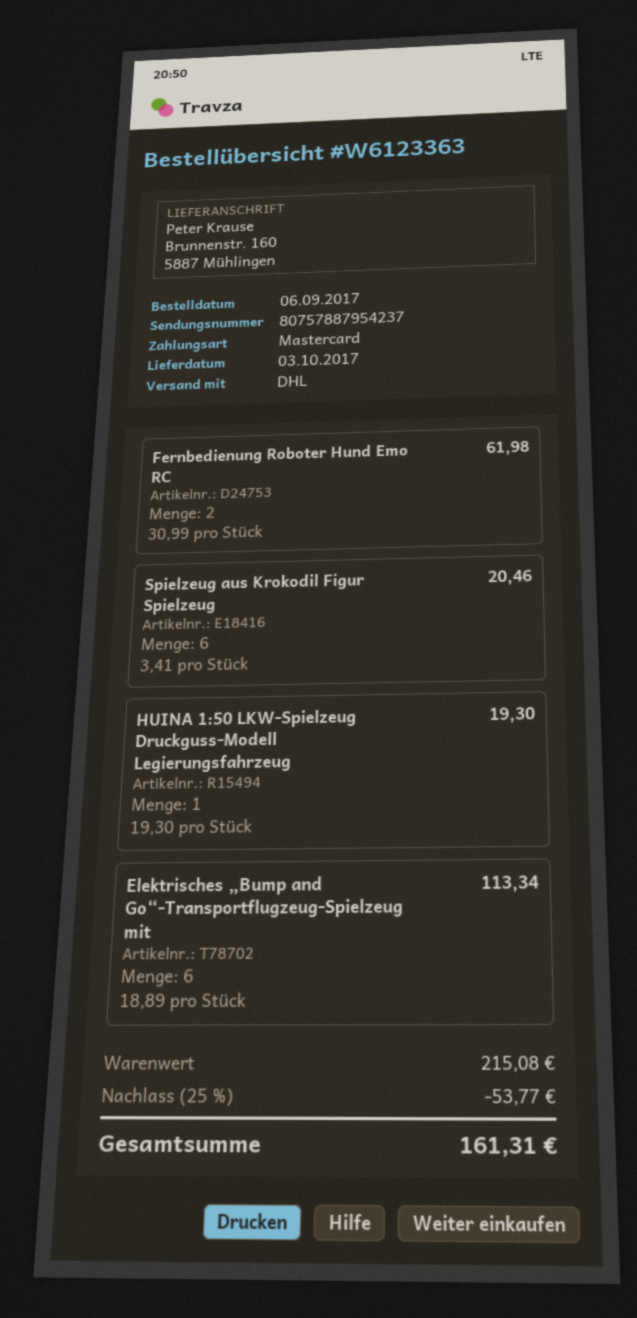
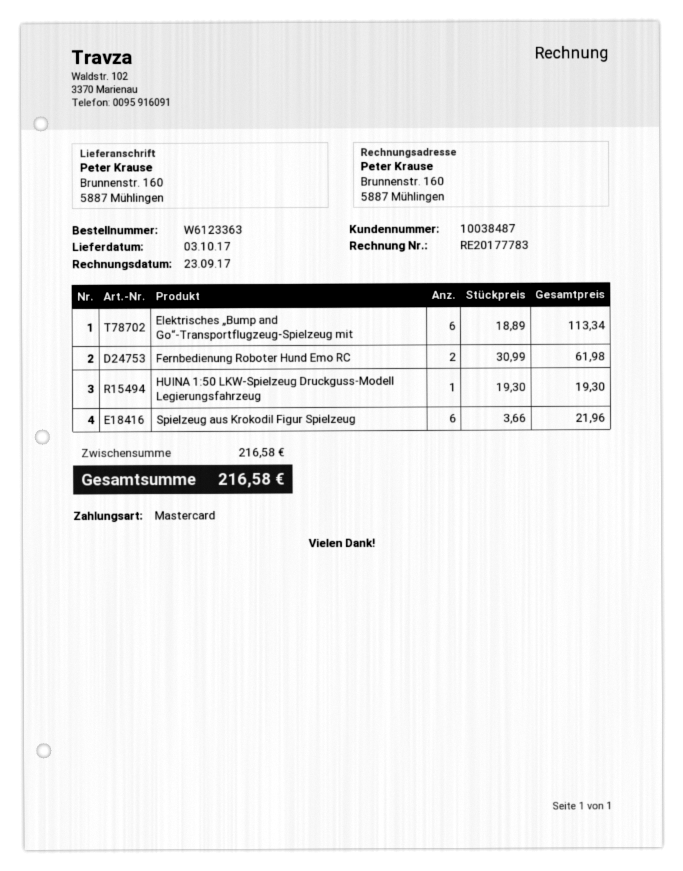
Spielzeug aus Krokodil Figur Spielzeug: 6 x 3.41 = 20.46 -> 6 x 3.66 = 21.96
subtotal: 215.08 -> 216.58
discount: 25% = 53.77 -> none
total: 161.31 -> 216.58

